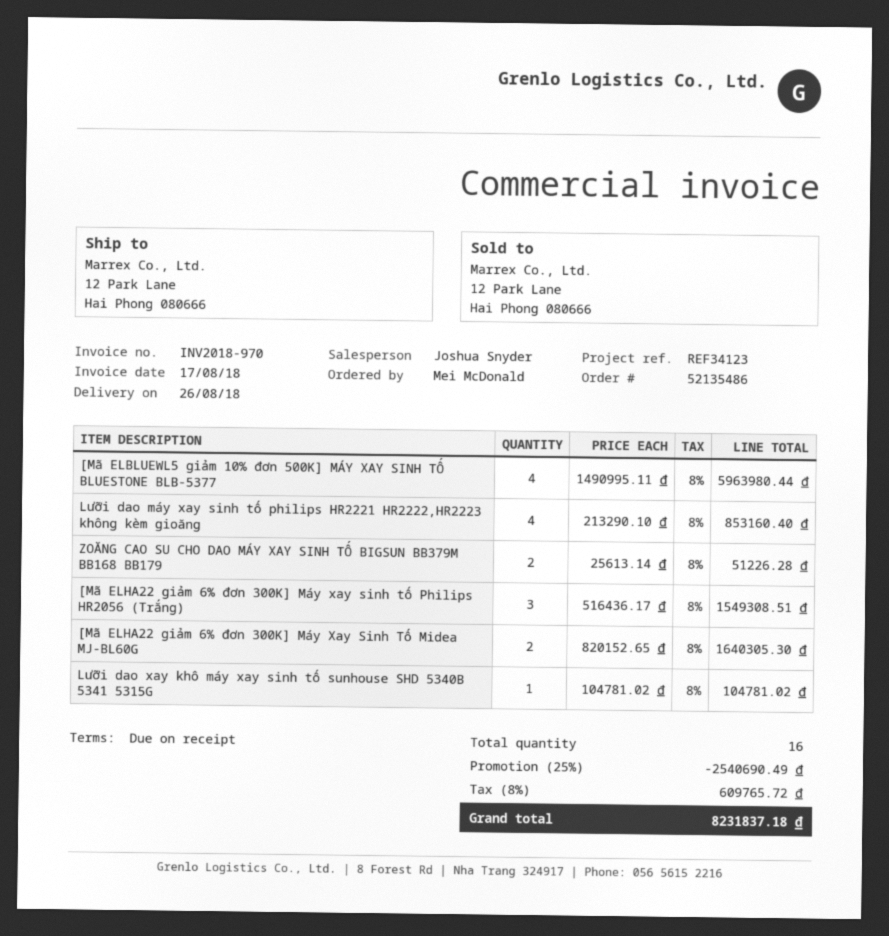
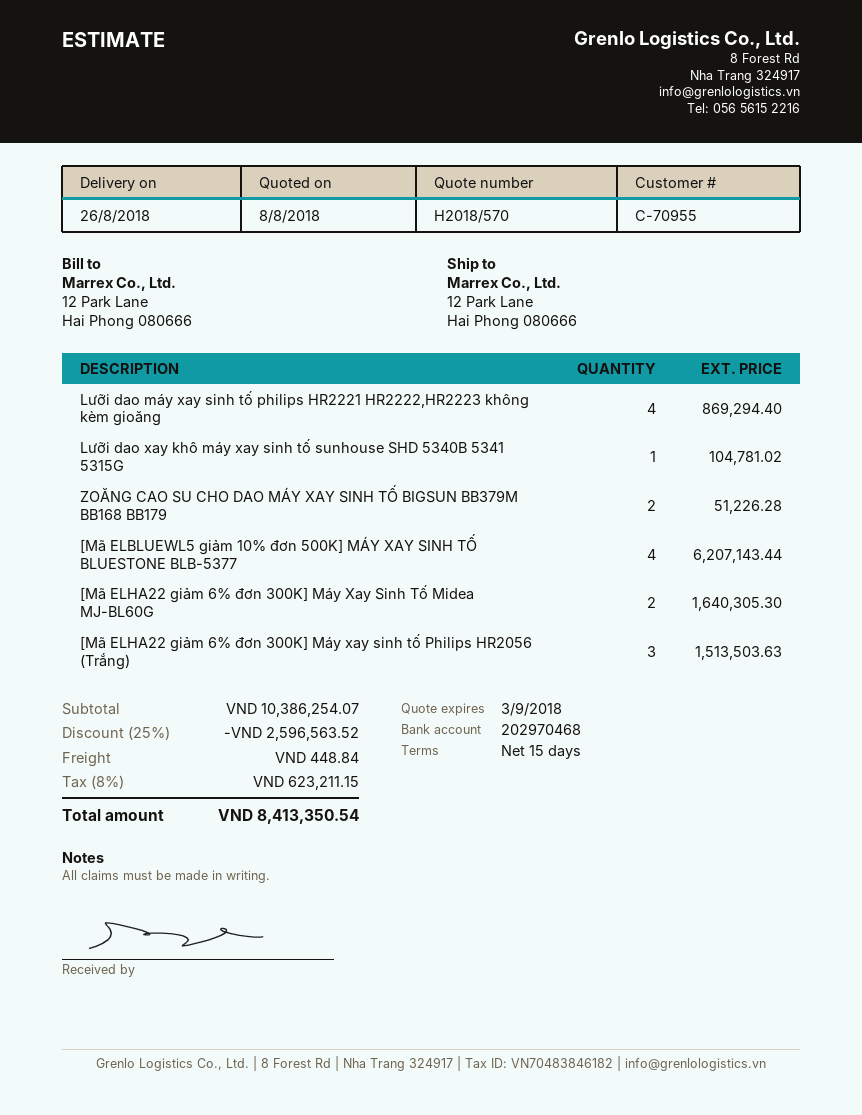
payment terms: on receipt -> 15 days
[Mã ELBLUEWL5 giảm 10% đơn 500K] MÁY XAY SINH TỐ BLUESTONE BLB-5377: 4 for 5963980.44 -> 4 for 6207143.44
Lưỡi dao máy xay sinh tố philips HR2221 HR2222,HR2223 không kèm gioăng: 4 for 853160.40 -> 4 for 869294.40
[Mã ELHA22 giảm 6% đơn 300K] Máy xay sinh tố Philips HR2056 (Trắng): 3 for 1549308.51 -> 3 for 1513503.63
discount: 25% = 2540690.49 -> 25% = 2596563.52
shipping: none -> 448.84
tax: 8% = 609765.72 -> 8% = 623211.15
total: 8231837.18 -> 8413350.54

